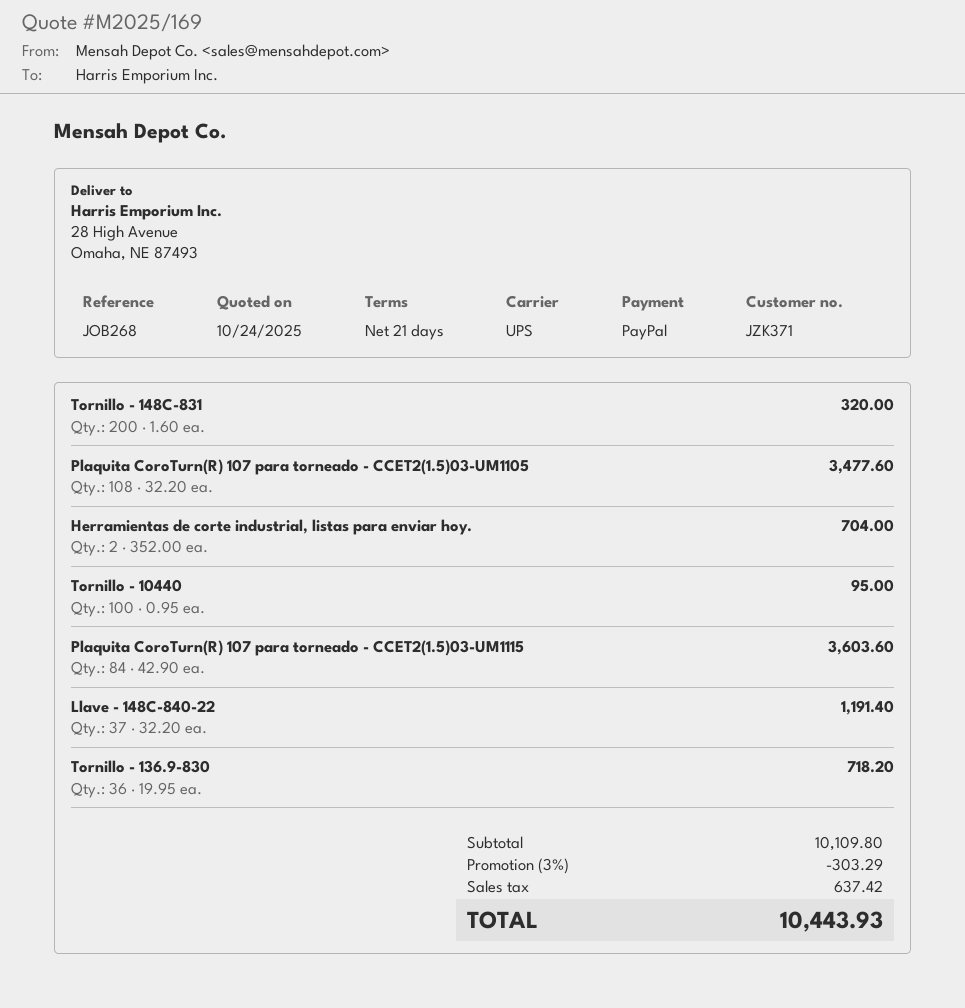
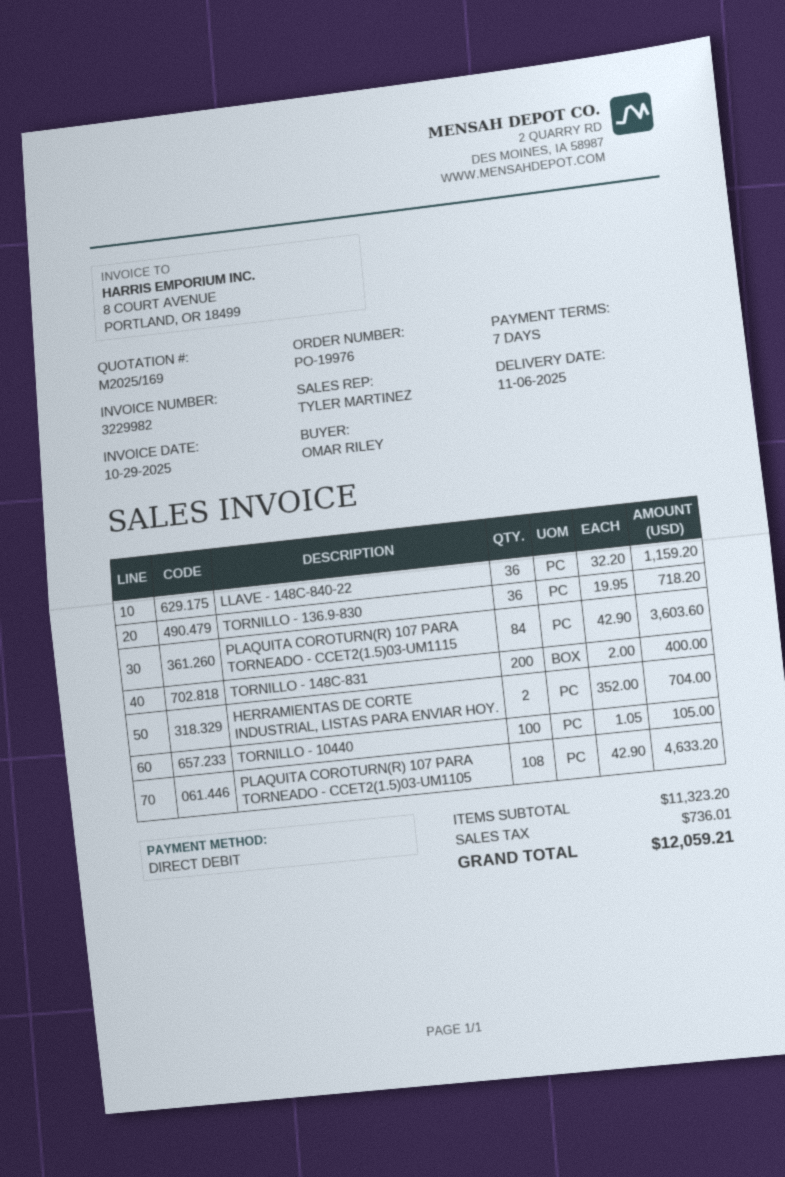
payment terms: 21 days -> 7 days
payment method: PayPal -> direct debit
Tornillo - 148C-831: 200 x 1.60 = 320.00 -> 200 x 2.00 = 400.00
Plaquita CoroTurn(R) 107 para torneado - CCET2(1.5)03-UM1105: 108 x 32.20 = 3477.60 -> 108 x 42.90 = 4633.20
Tornillo - 10440: 100 x 0.95 = 95.00 -> 100 x 1.05 = 105.00
Llave - 148C-840-22: 37 x 32.20 = 1191.40 -> 36 x 32.20 = 1159.20
subtotal: 10109.80 -> 11323.20
discount: 3% = 303.29 -> none
tax: 637.42 -> 736.01
total: 10443.93 -> 12059.21

